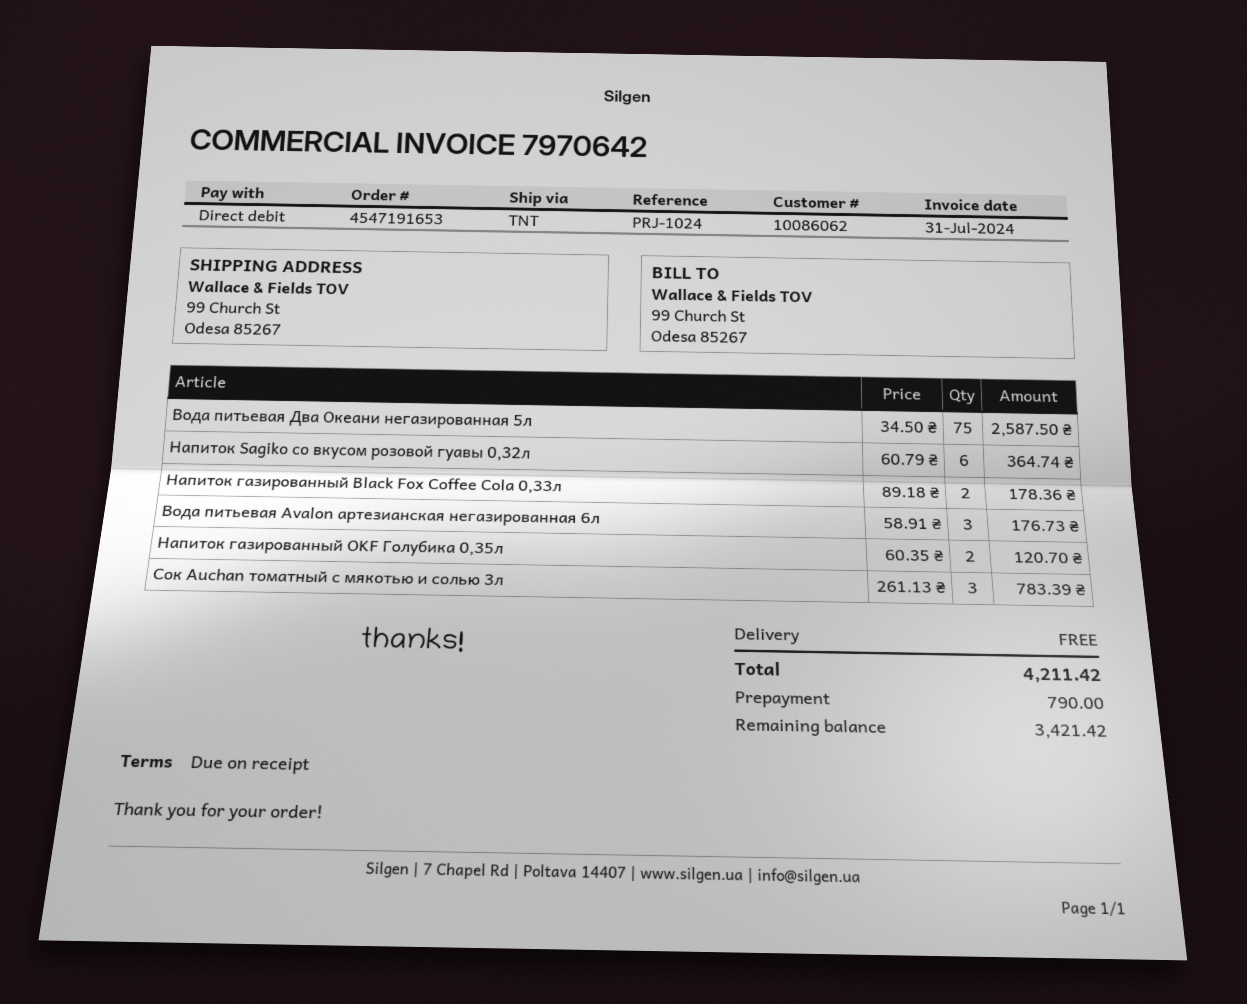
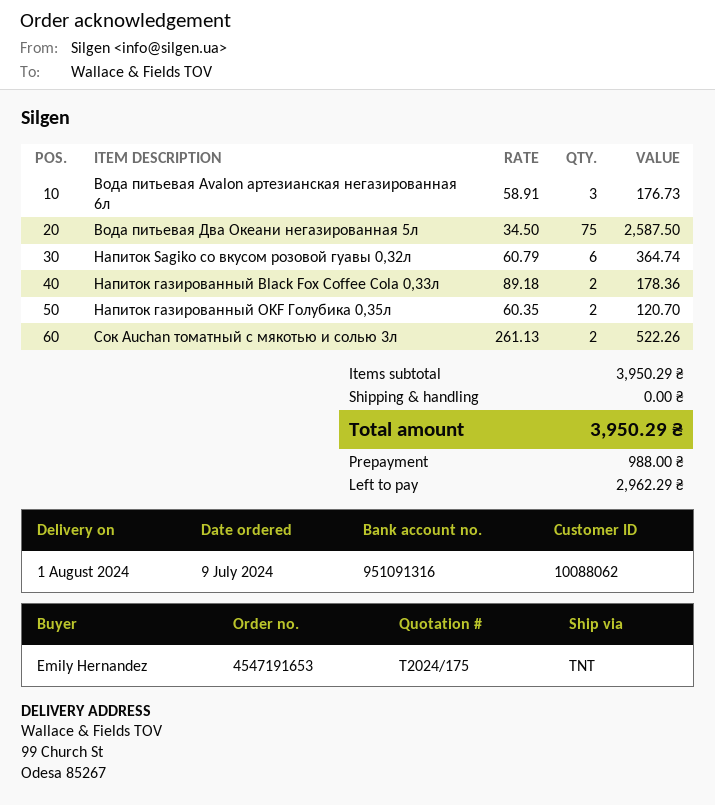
customer number: 10086062 -> 10088062
Сок Auchan томатный с мякотью и солью 3л: 3 x 261.13 = 783.39 -> 2 x 261.13 = 522.26
total: 4211.42 -> 3950.29
deposit: 790.00 -> 988.00
balance: 3421.42 -> 2962.29

